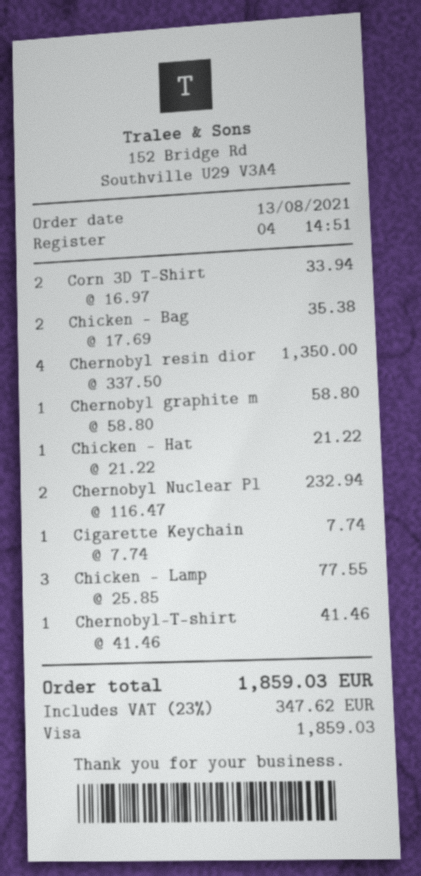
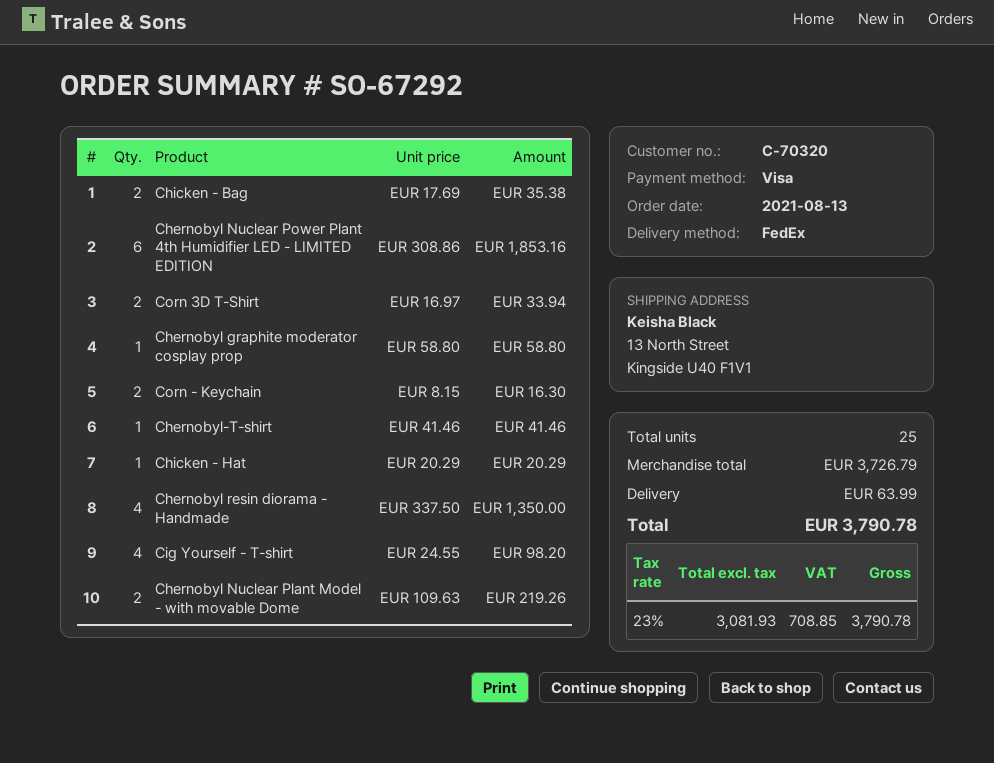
Chicken - Hat: 1 x 21.22 = 21.22 -> 1 x 20.29 = 20.29
Chernobyl Nuclear Pl: 2 x 116.47 = 232.94 -> 2 x 109.63 = 219.26
Cigarette Keychain: 1 x 7.74 = 7.74 -> none
Chicken - Lamp: 3 x 25.85 = 77.55 -> none
Chernobyl Nuclear Power Plant 4th Humidifier LED - LIMITED EDITION: none -> 6 x 308.86 = 1853.16
Corn - Keychain: none -> 2 x 8.15 = 16.30
Cig Yourself - T-shirt: none -> 4 x 24.55 = 98.20
shipping: none -> 63.99
tax: 23% = 347.62 -> 23% = 708.85
total: 1859.03 -> 3790.78

